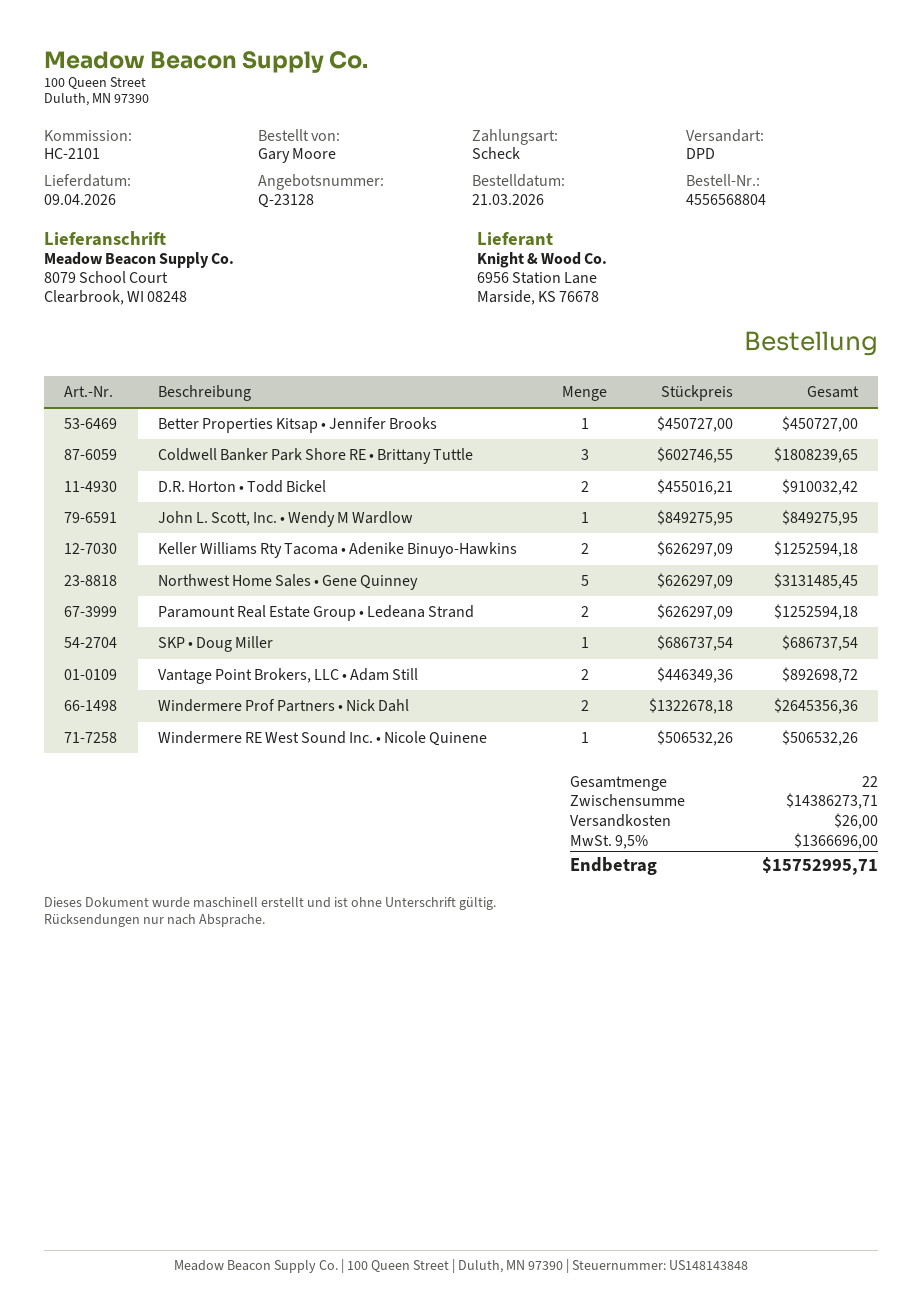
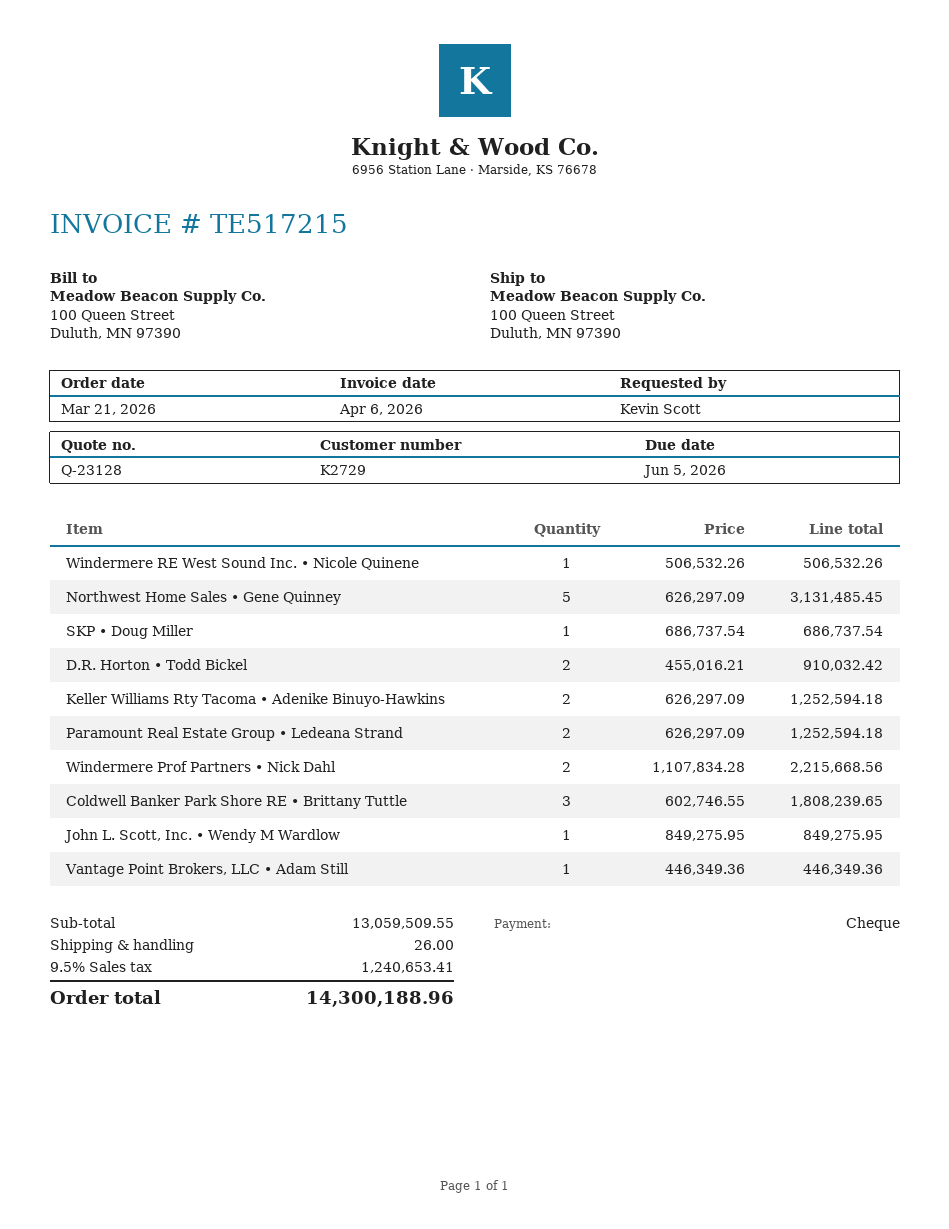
ordered by: Gary Moore -> Kevin Scott
ship to: 8079 School Court, Clearbrook, WI 08248 -> 100 Queen Street, Duluth, MN 97390
Better Properties Kitsap • Jennifer Brooks: 1 x 450727.00 = 450727.00 -> none
Vantage Point Brokers, LLC • Adam Still: 2 x 446349.36 = 892698.72 -> 1 x 446349.36 = 446349.36
Windermere Prof Partners • Nick Dahl: 2 x 1322678.18 = 2645356.36 -> 2 x 1107834.28 = 2215668.56
subtotal: 14386273.71 -> 13059509.55
tax: 9.5% = 1366696.00 -> 9.5% = 1240653.41
total: 15752995.71 -> 14300188.96

